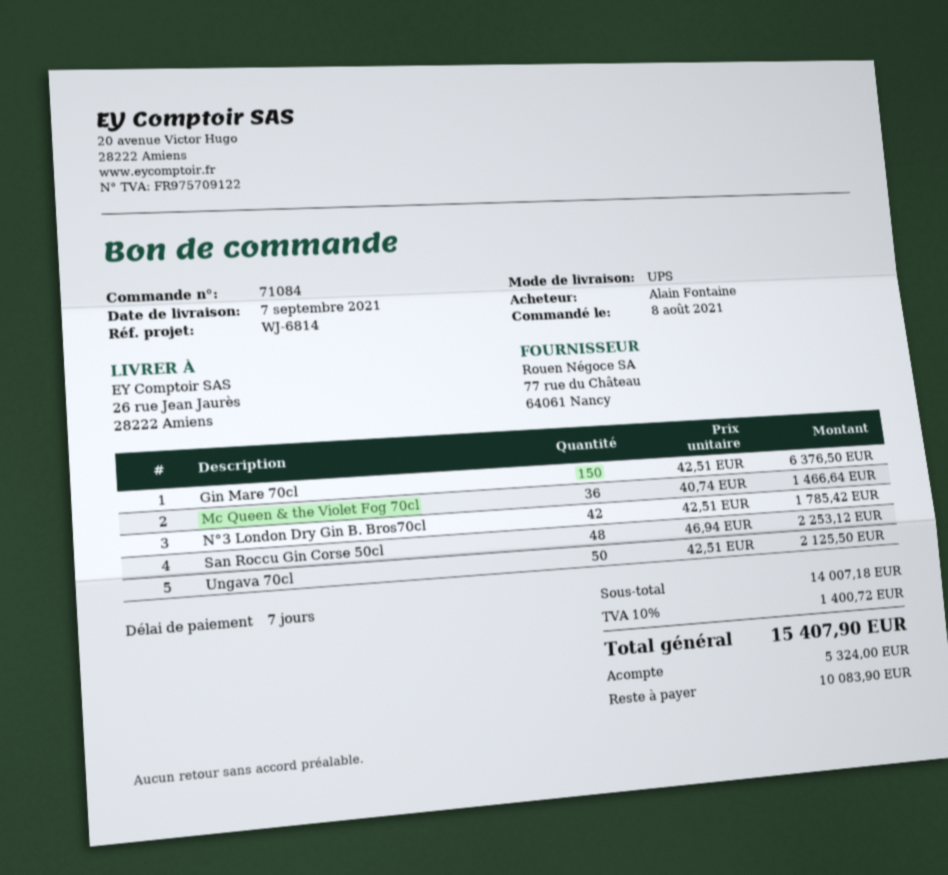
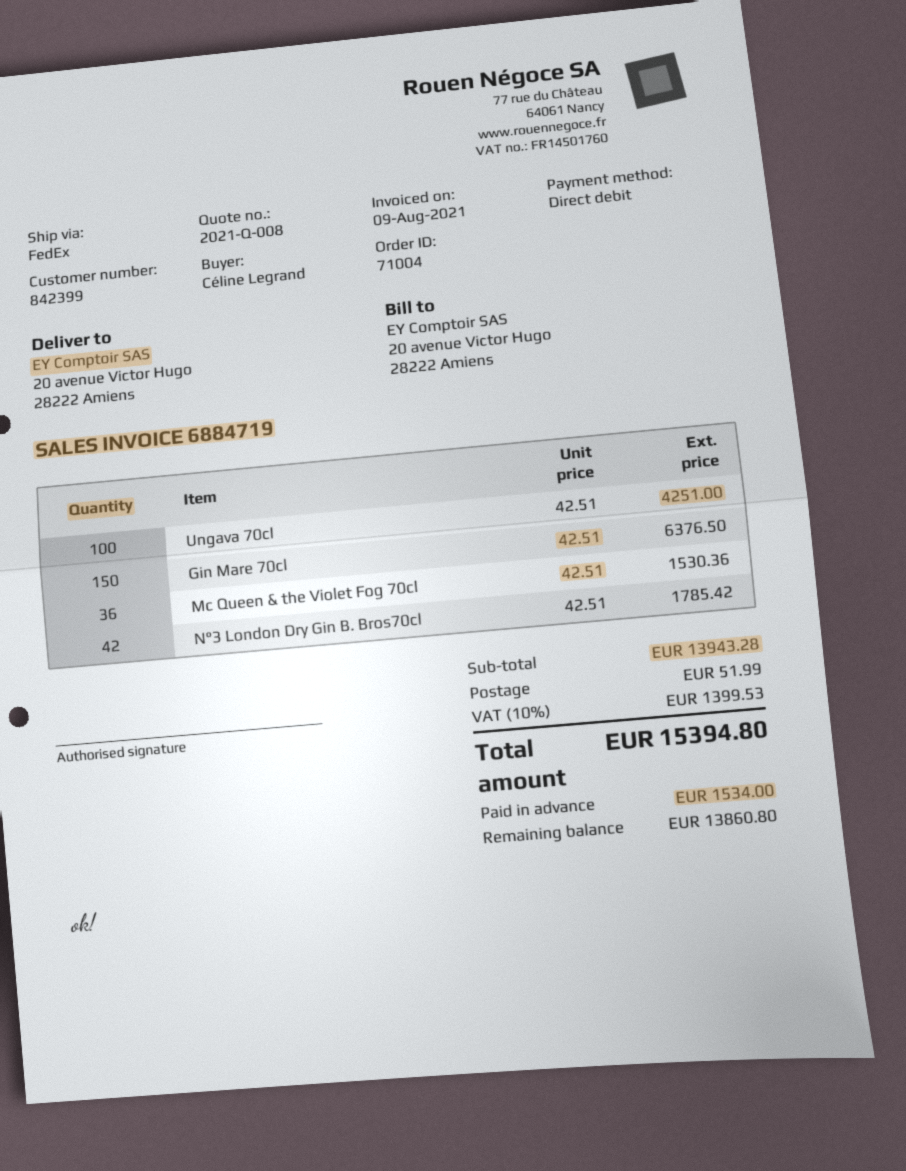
order number: 71084 -> 71004
ordered by: Alain Fontaine -> Céline Legrand
shipping method: UPS -> FedEx
ship to: 26 rue Jean Jaurès, 28222 Amiens -> 20 avenue Victor Hugo, 28222 Amiens
Mc Queen & the Violet Fog 70cl: 36 x 40.74 = 1466.64 -> 36 x 42.51 = 1530.36
San Roccu Gin Corse 50cl: 48 x 46.94 = 2253.12 -> none
Ungava 70cl: 50 x 42.51 = 2125.50 -> 100 x 42.51 = 4251.00
subtotal: 14007.18 -> 13943.28
shipping: none -> 51.99
tax: 10% = 1400.72 -> 10% = 1399.53
total: 15407.90 -> 15394.80
deposit: 5324.00 -> 1534.00
balance: 10083.90 -> 13860.80

